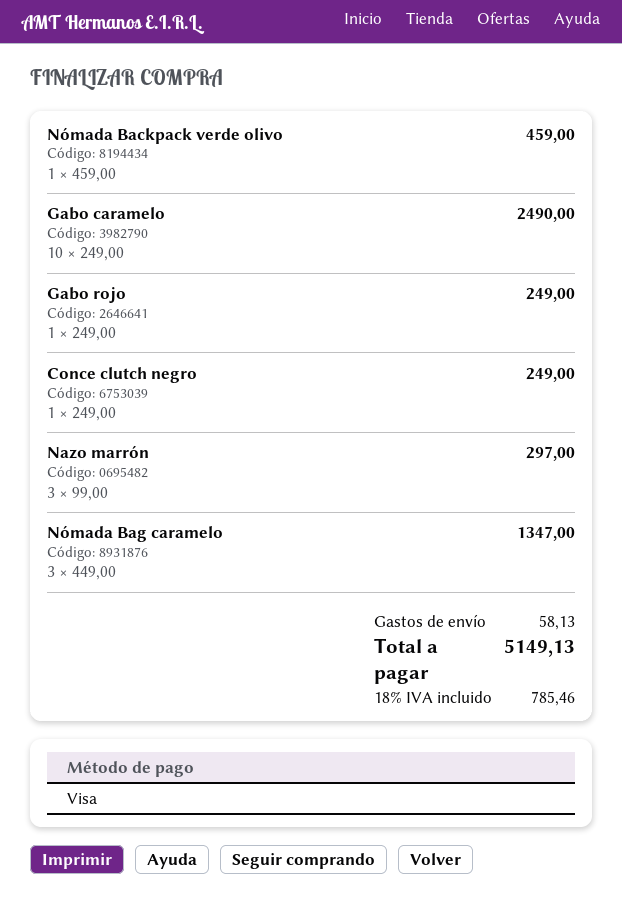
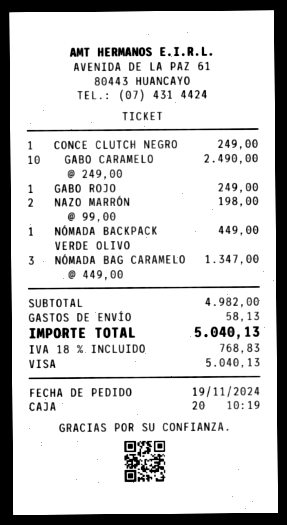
Nómada Backpack verde olivo: 1 x 459.00 = 459.00 -> 1 x 449.00 = 449.00
Nazo marrón: 3 x 99.00 = 297.00 -> 2 x 99.00 = 198.00
tax: 18% = 785.46 -> 18% = 768.83
total: 5149.13 -> 5040.13

